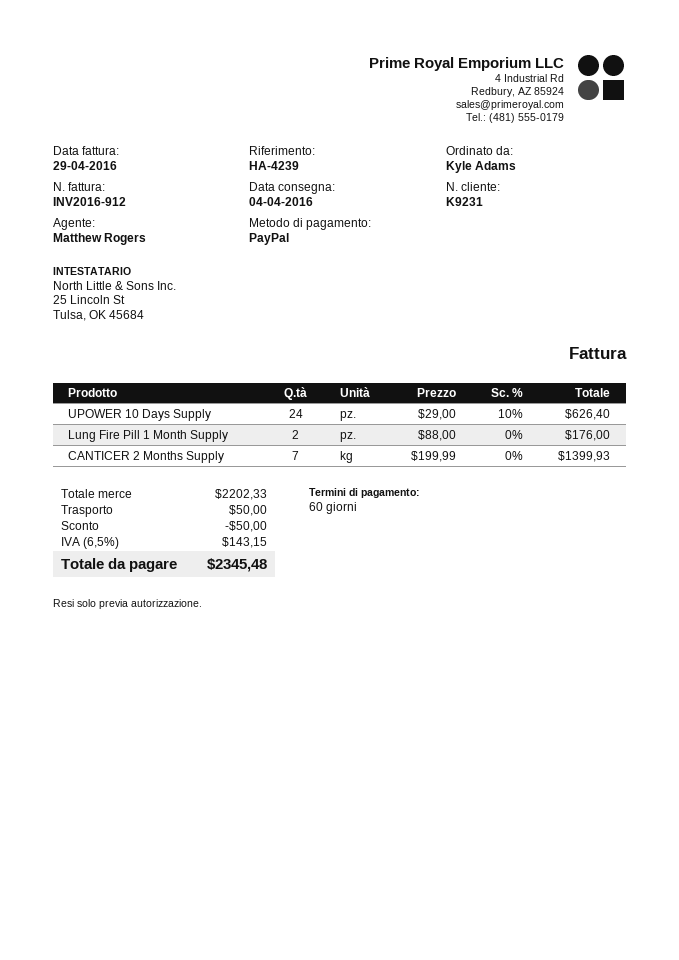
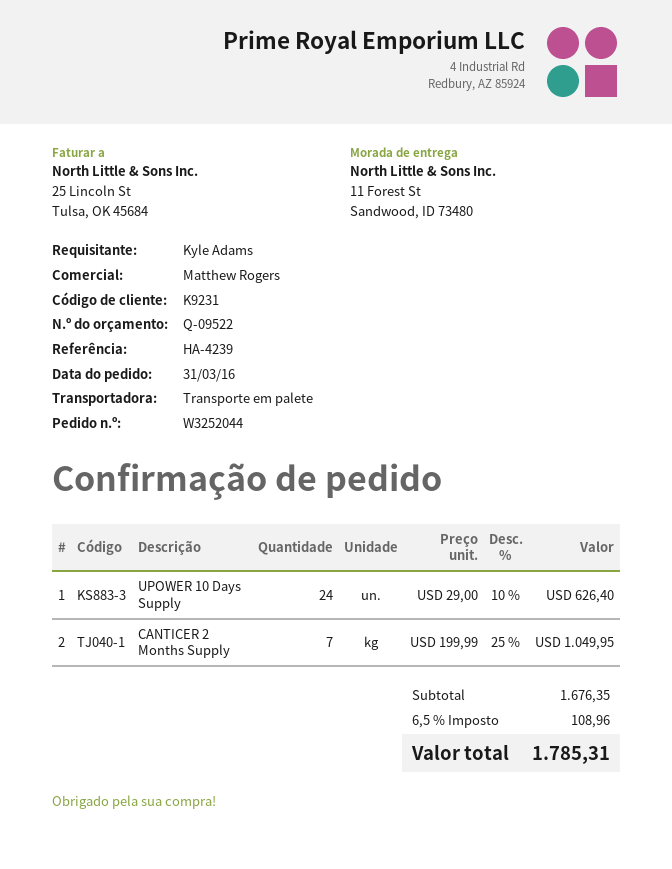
Lung Fire Pill 1 Month Supply: 2 x 88.00 = 176.00 -> none
CANTICER 2 Months Supply: 7 x 199.99 = 1399.93 -> 7 x 199.99 - 25% = 1049.95
subtotal: 2202.33 -> 1676.35
discount: 50.00 -> none
shipping: 50.00 -> none
tax: 6.5% = 143.15 -> 6.5% = 108.96
total: 2345.48 -> 1785.31

